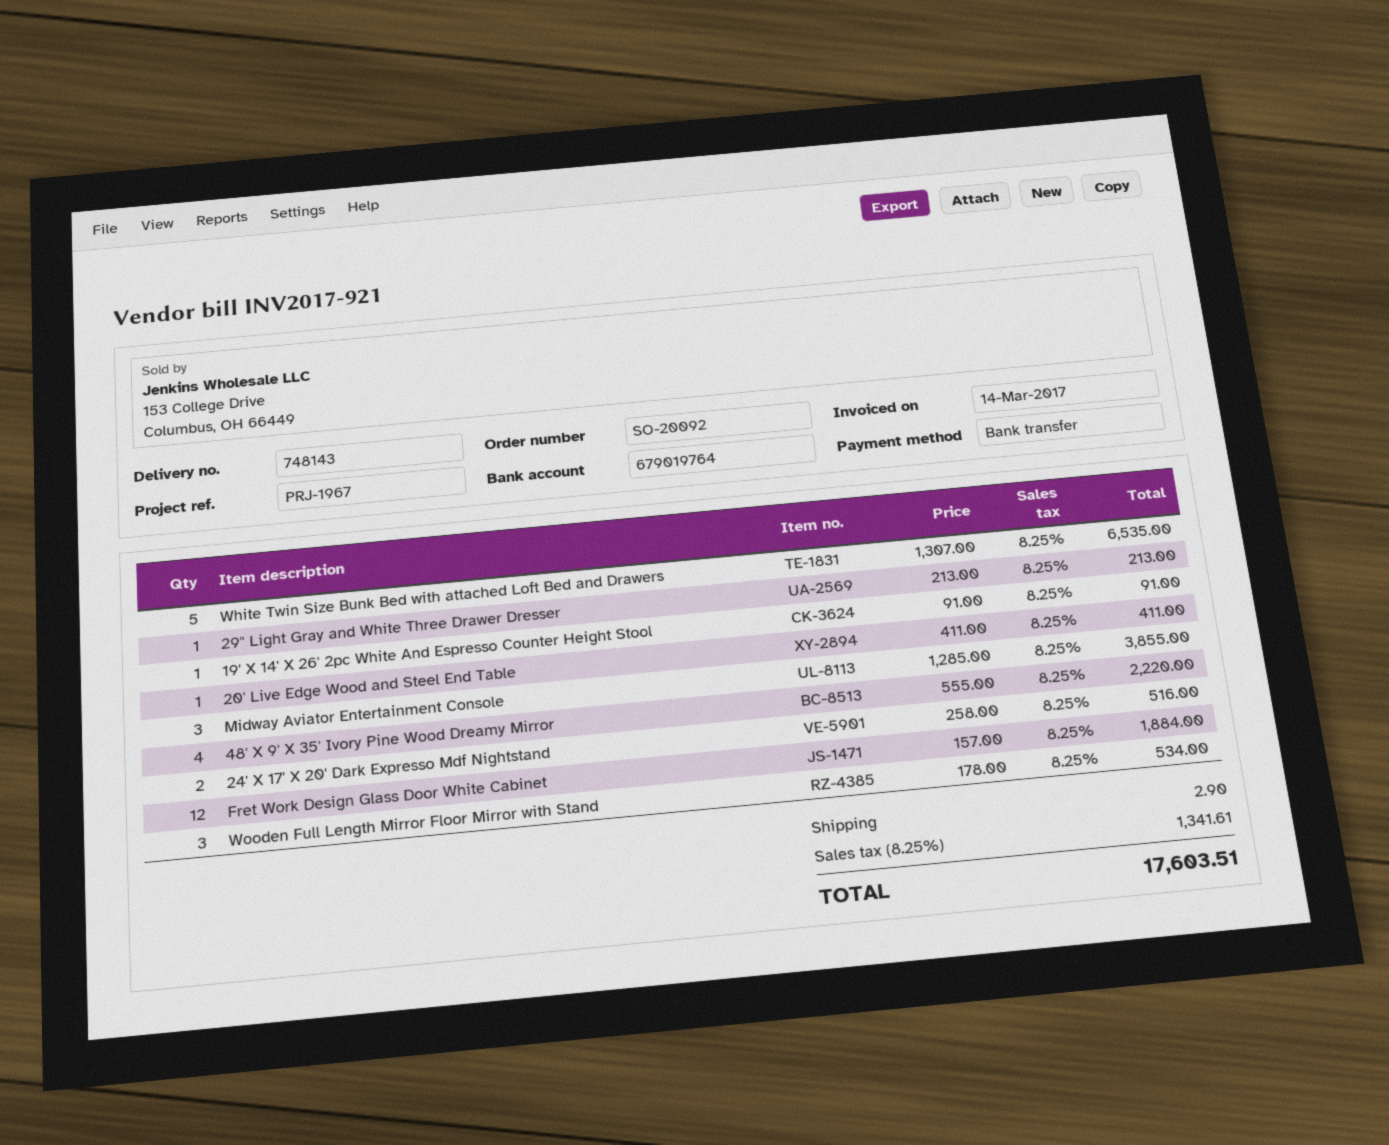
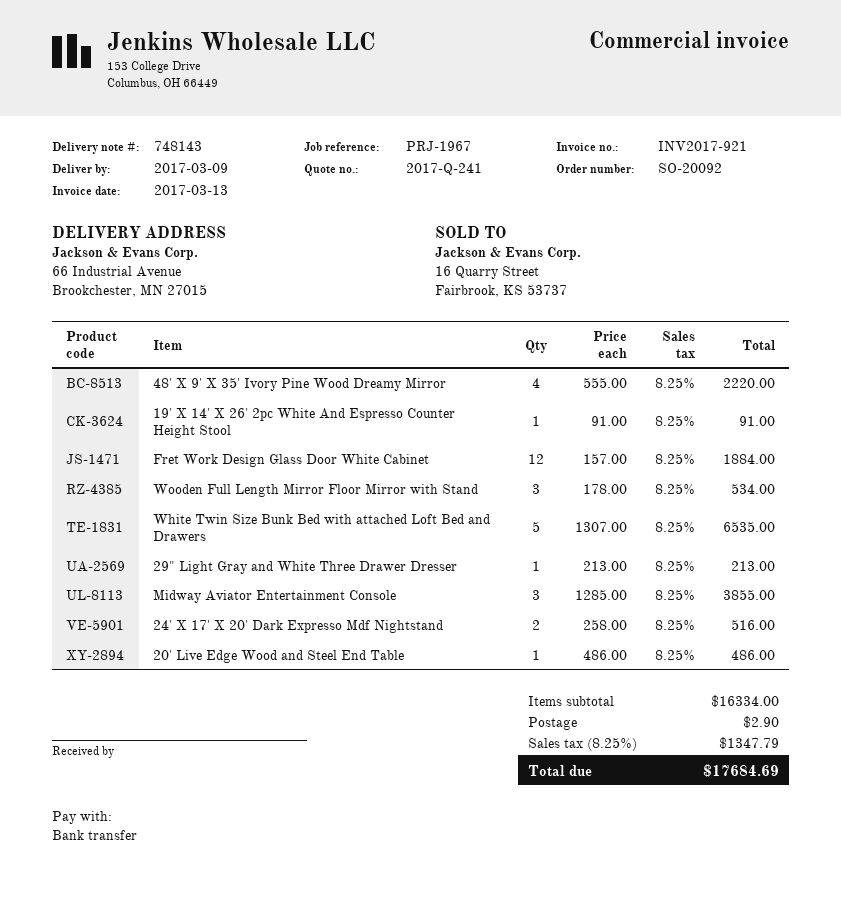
invoice date: 2017-03-14 -> 2017-03-13
20' Live Edge Wood and Steel End Table: 1 x 411.00 = 411.00 -> 1 x 486.00 = 486.00
tax: 8.25% = 1341.61 -> 8.25% = 1347.79
total: 17603.51 -> 17684.69

